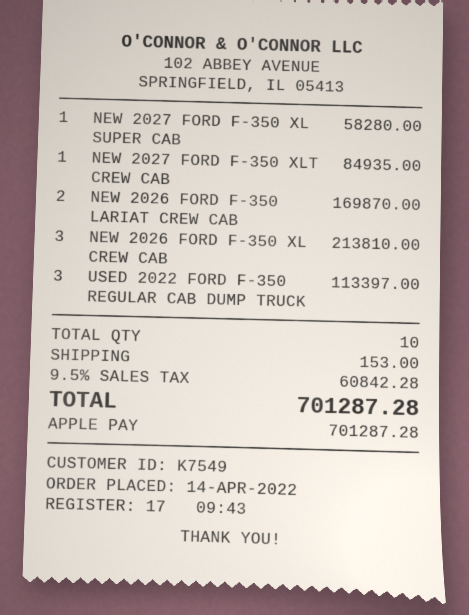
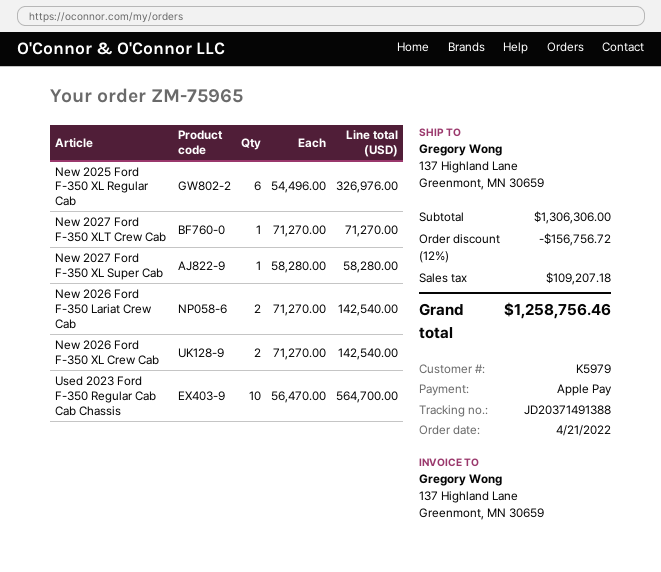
order date: 2022-04-14 -> 2022-04-21
customer number: K7549 -> K5979
NEW 2027 FORD F-350 XLT CREW CAB: 1 for 84935.00 -> 1 for 71270.00
NEW 2026 FORD F-350 LARIAT CREW CAB: 2 for 169870.00 -> 2 for 142540.00
NEW 2026 FORD F-350 XL CREW CAB: 3 for 213810.00 -> 2 for 142540.00
USED 2022 FORD F-350 REGULAR CAB DUMP TRUCK: 3 for 113397.00 -> none
New 2025 Ford F-350 XL Regular Cab: none -> 6 for 326976.00
Used 2023 Ford F-350 Regular Cab Cab Chassis: none -> 10 for 564700.00
discount: none -> 12% = 156756.72
shipping: 153.00 -> none
tax: 60842.28 -> 109207.18
total: 701287.28 -> 1258756.46

